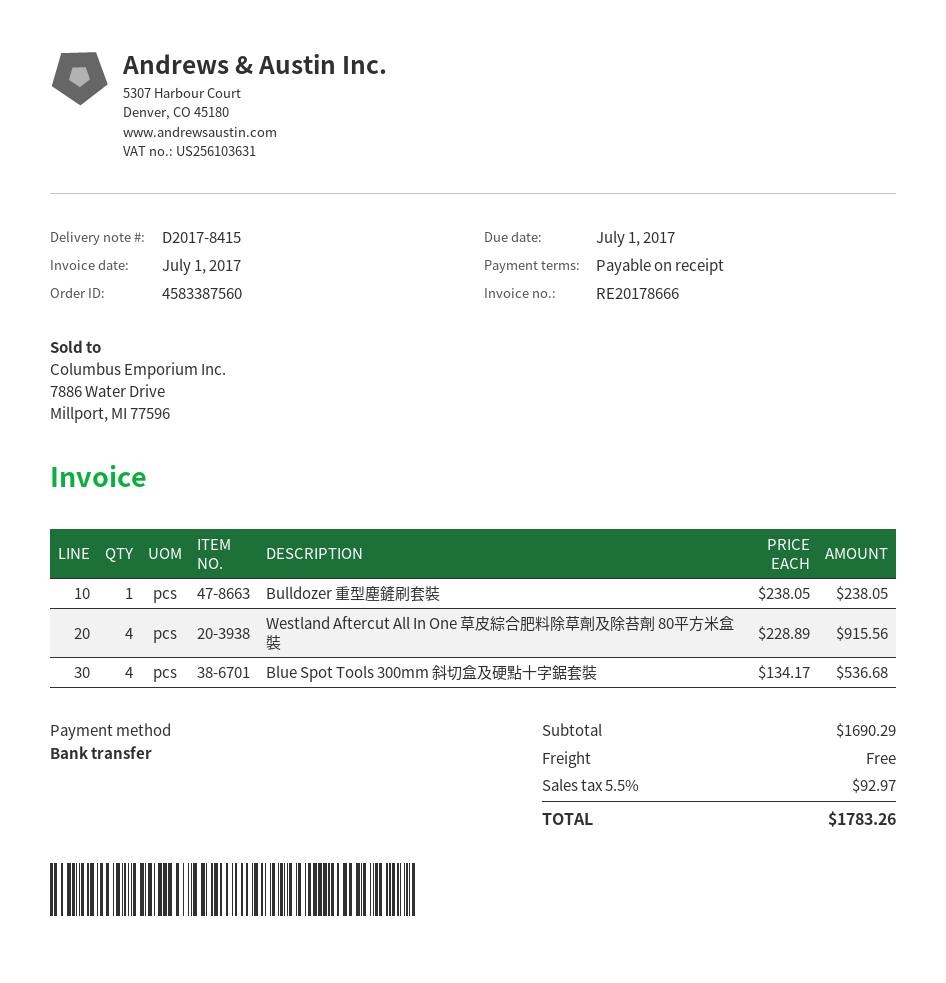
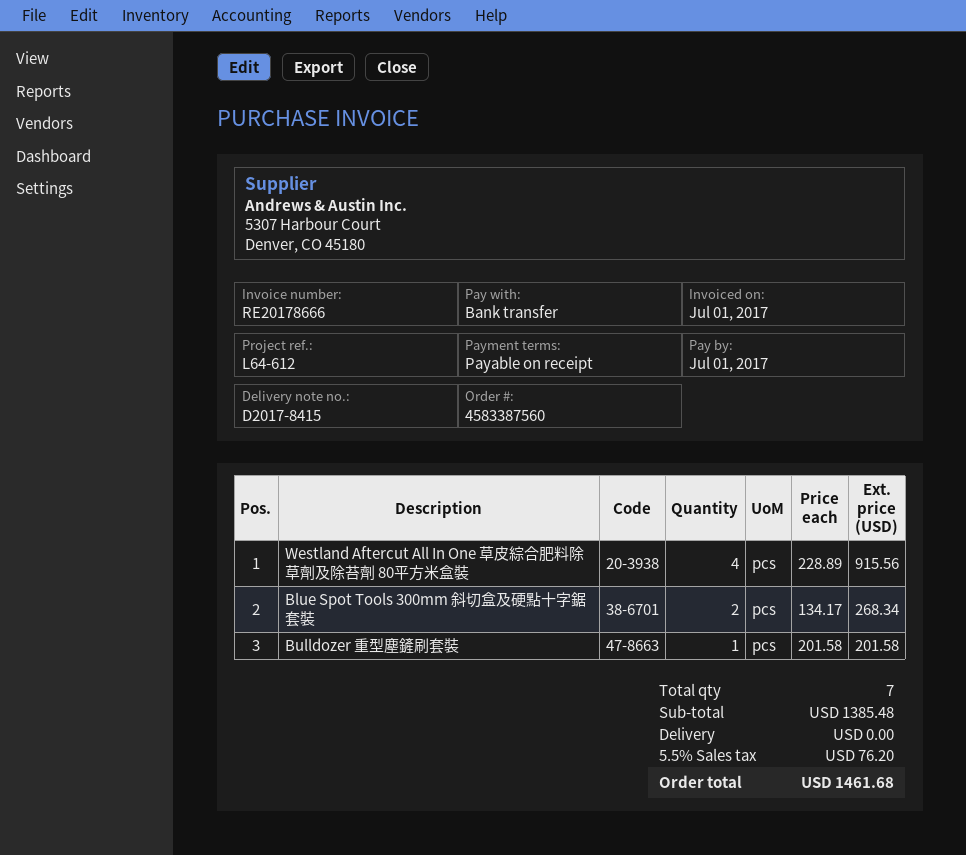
Bulldozer 重型塵鏟刷套裝: 1 x 238.05 = 238.05 -> 1 x 201.58 = 201.58
Blue Spot Tools 300mm 斜切盒及硬點十字鋸套裝: 4 x 134.17 = 536.68 -> 2 x 134.17 = 268.34
subtotal: 1690.29 -> 1385.48
tax: 5.5% = 92.97 -> 5.5% = 76.20
total: 1783.26 -> 1461.68

